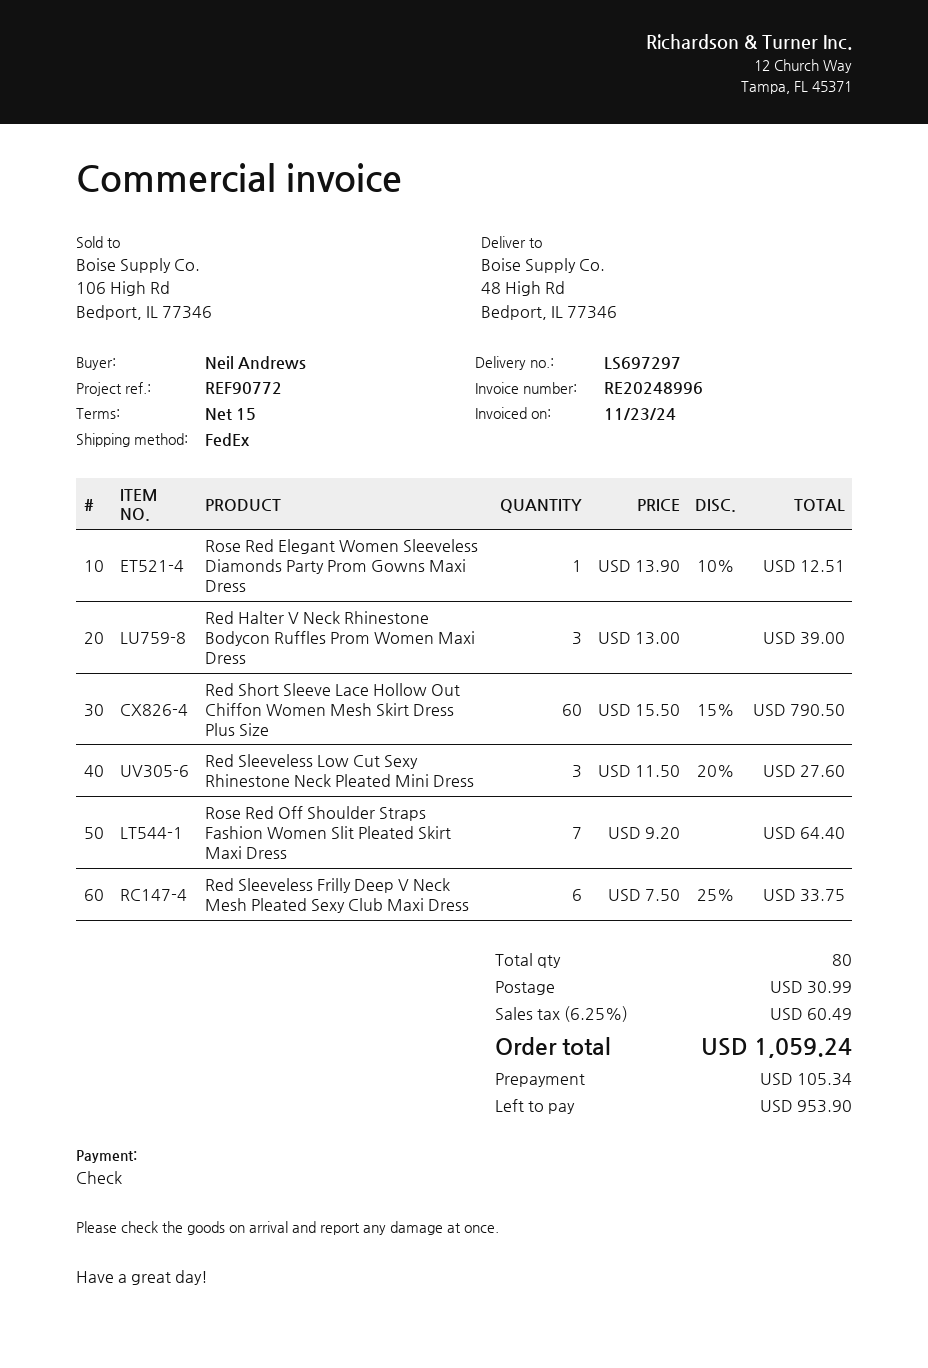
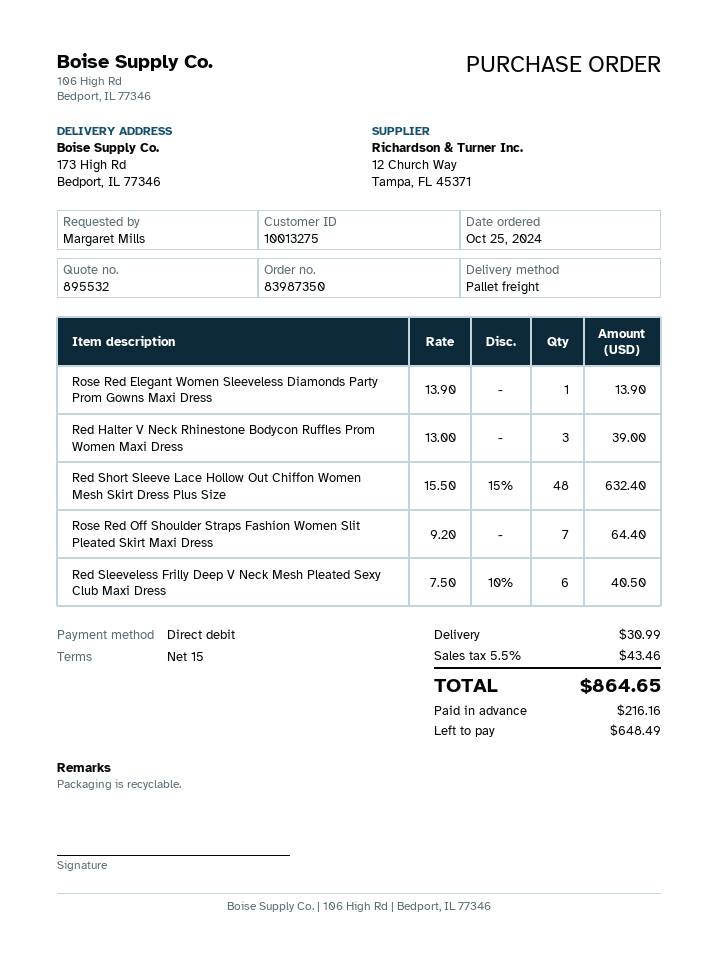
ordered by: Neil Andrews -> Margaret Mills
payment method: cheque -> direct debit
shipping method: FedEx -> pallet freight
ship to: 48 High Rd, Bedport, IL 77346 -> 173 High Rd, Bedport, IL 77346
Rose Red Elegant Women Sleeveless Diamonds Party Prom Gowns Maxi Dress: 1 x 13.90 - 10% = 12.51 -> 1 x 13.90 = 13.90
Red Short Sleeve Lace Hollow Out Chiffon Women Mesh Skirt Dress Plus Size: 60 x 15.50 - 15% = 790.50 -> 48 x 15.50 - 15% = 632.40
Red Sleeveless Low Cut Sexy Rhinestone Neck Pleated Mini Dress: 3 x 11.50 - 20% = 27.60 -> none
Red Sleeveless Frilly Deep V Neck Mesh Pleated Sexy Club Maxi Dress: 6 x 7.50 - 25% = 33.75 -> 6 x 7.50 - 10% = 40.50
tax: 6.25% = 60.49 -> 5.5% = 43.46
total: 1059.24 -> 864.65
deposit: 105.34 -> 216.16
balance: 953.90 -> 648.49

